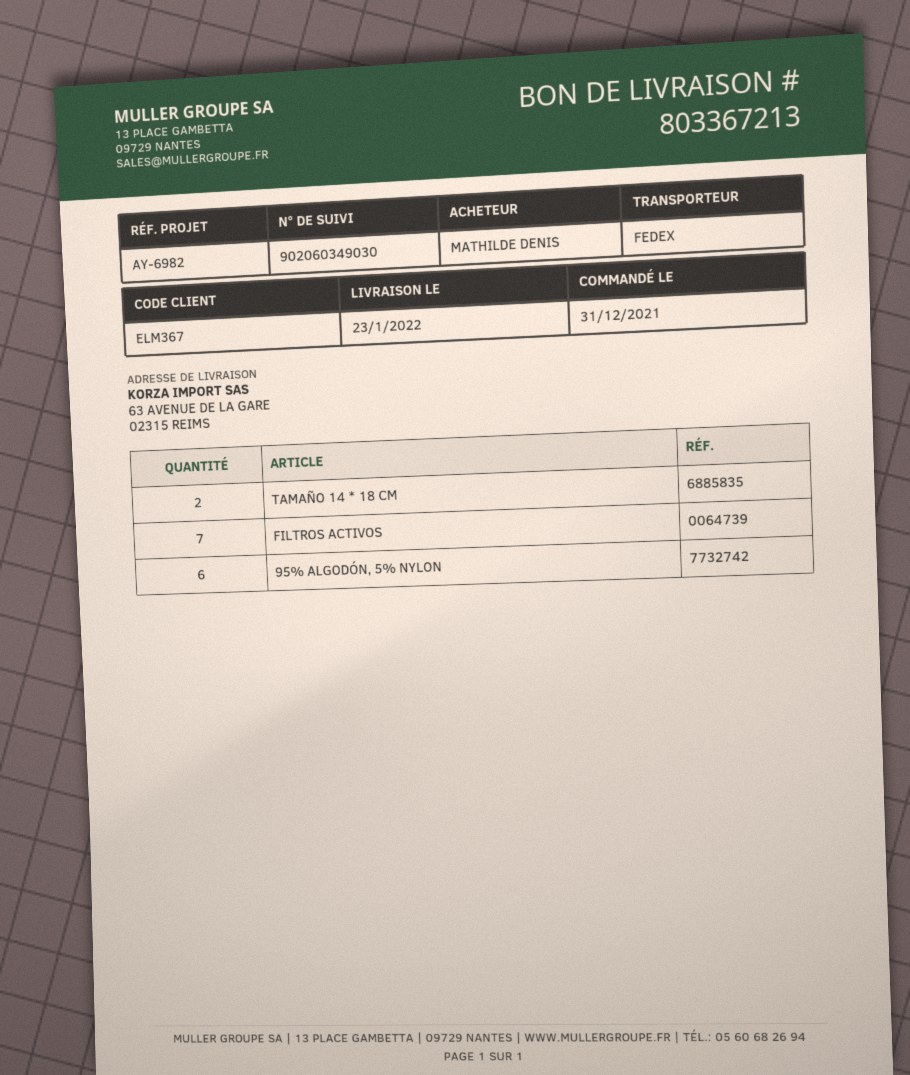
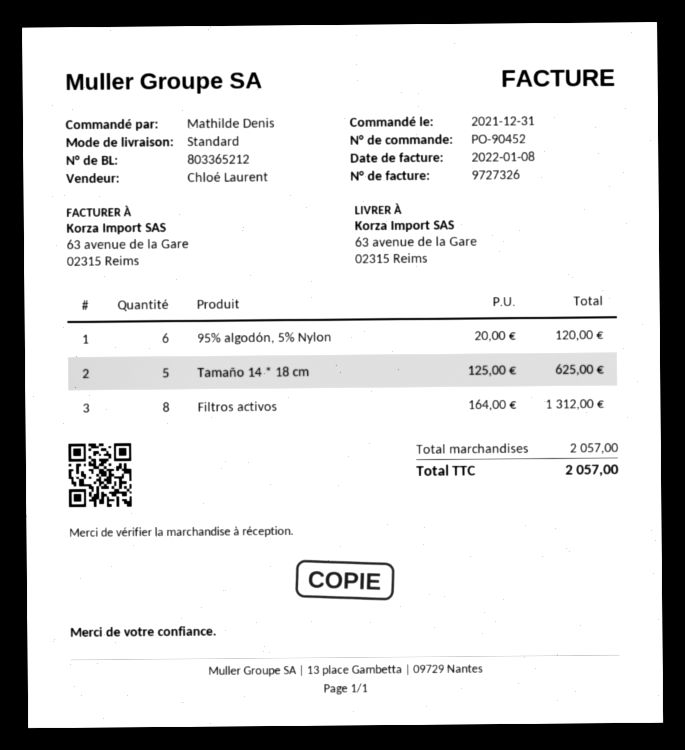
delivery note number: 803367213 -> 803365212
shipping method: FedEx -> standard
TAMAÑO 14 * 18 CM: 2 -> 5
FILTROS ACTIVOS: 7 -> 8

